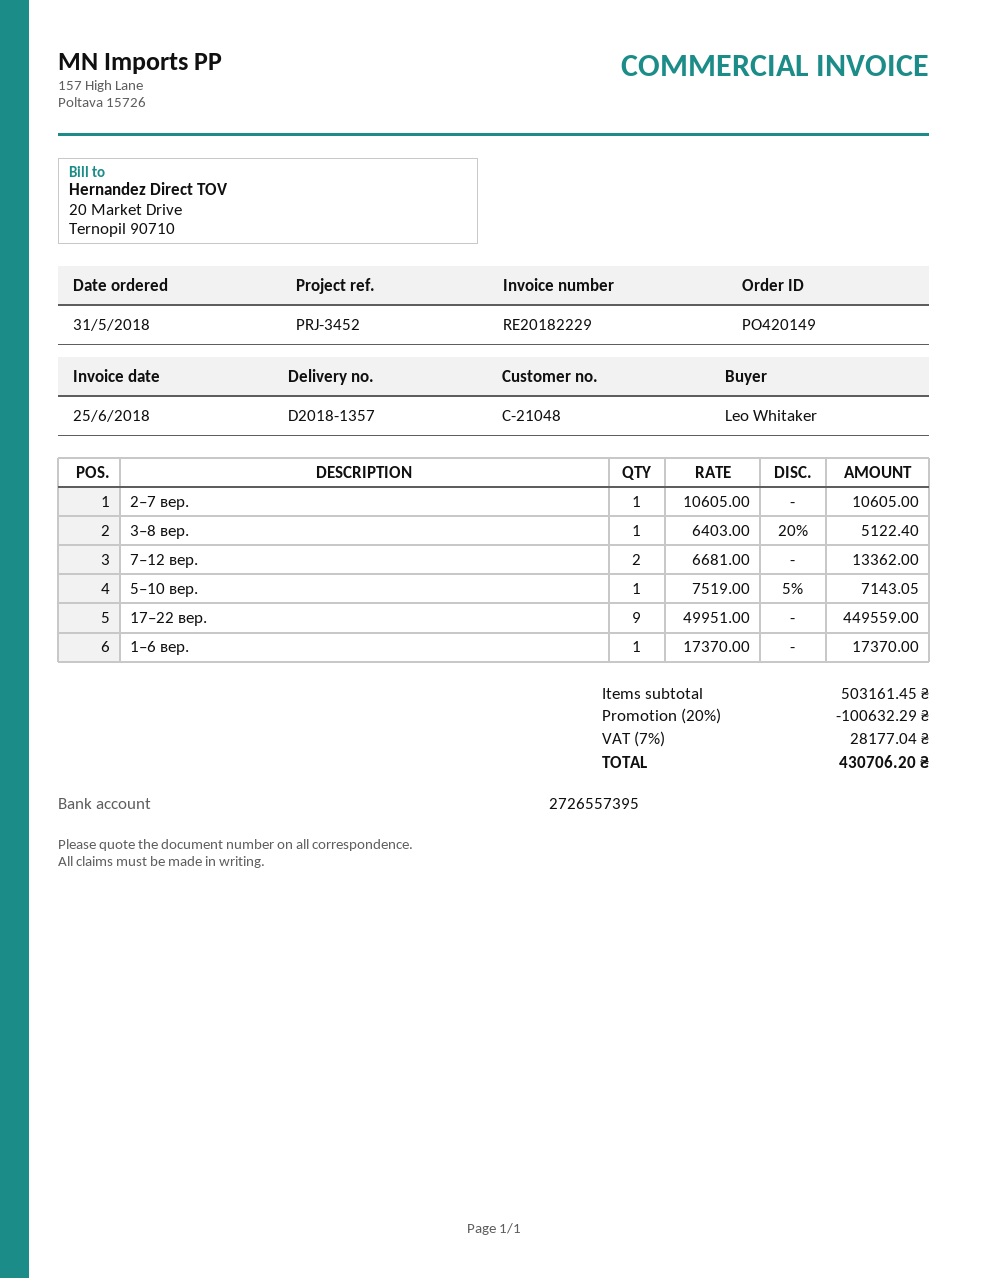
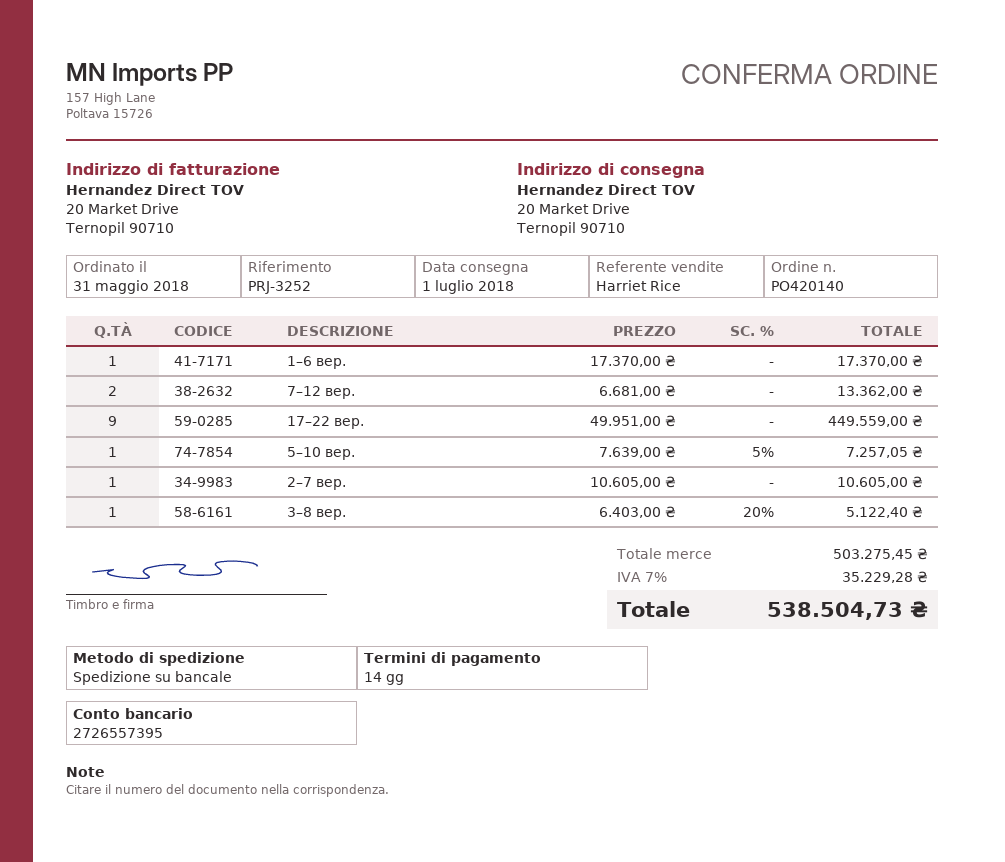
order number: PO420149 -> PO420140
reference: PRJ-3452 -> PRJ-3252
5–10 вер.: 1 x 7519.00 - 5% = 7143.05 -> 1 x 7639.00 - 5% = 7257.05
subtotal: 503161.45 -> 503275.45
discount: 20% = 100632.29 -> none
tax: 7% = 28177.04 -> 7% = 35229.28
total: 430706.20 -> 538504.73

